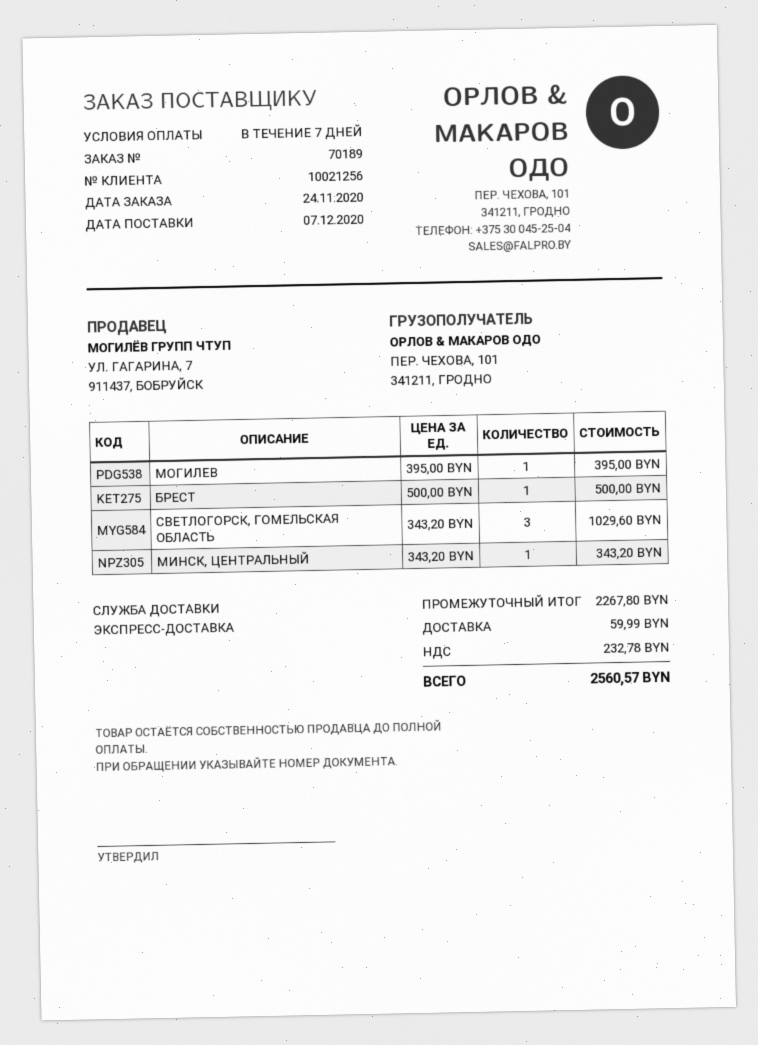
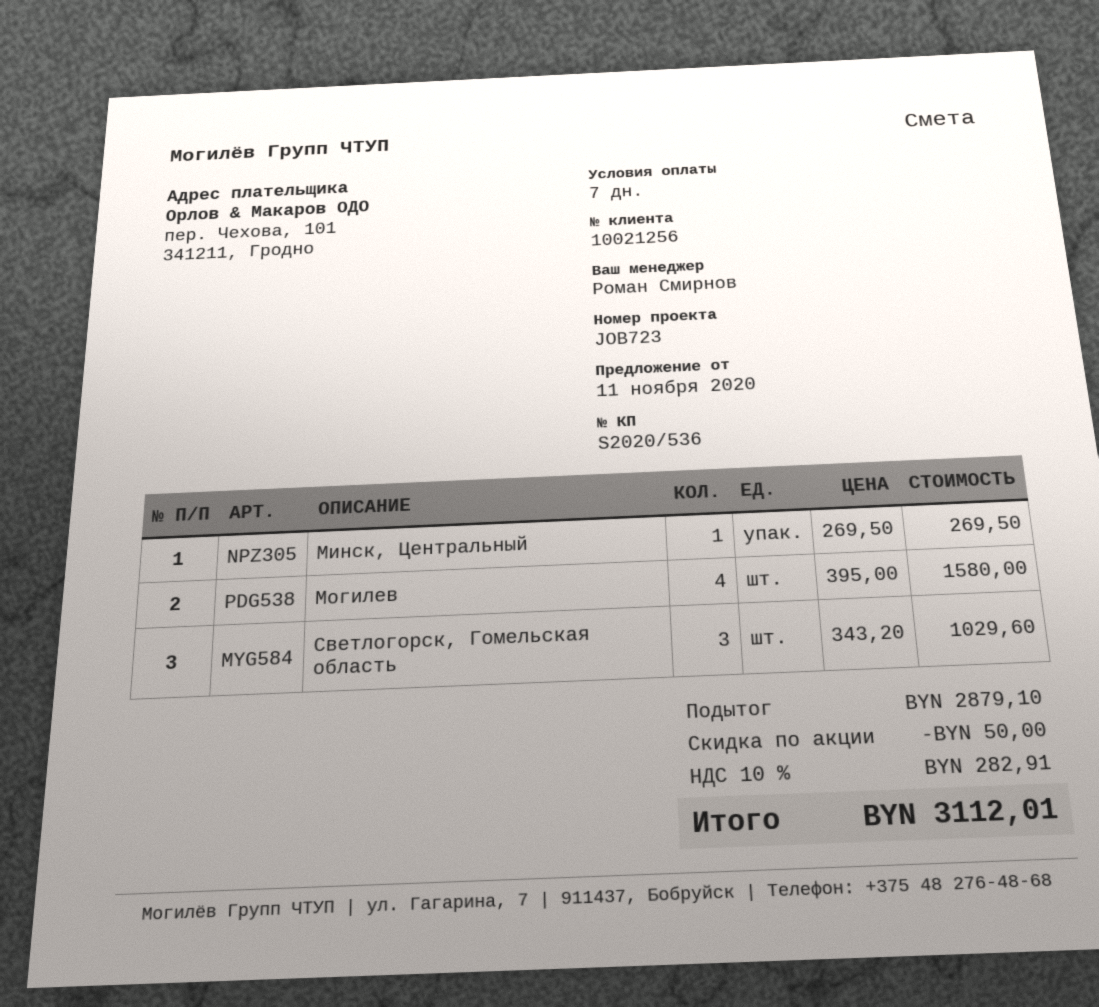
МОГИЛЕВ: 1 x 395.00 = 395.00 -> 4 x 395.00 = 1580.00
БРЕСТ: 1 x 500.00 = 500.00 -> none
МИНСК, ЦЕНТРАЛЬНЫЙ: 1 x 343.20 = 343.20 -> 1 x 269.50 = 269.50
subtotal: 2267.80 -> 2879.10
discount: none -> 50.00
shipping: 59.99 -> none
tax: 232.78 -> 282.91
total: 2560.57 -> 3112.01

